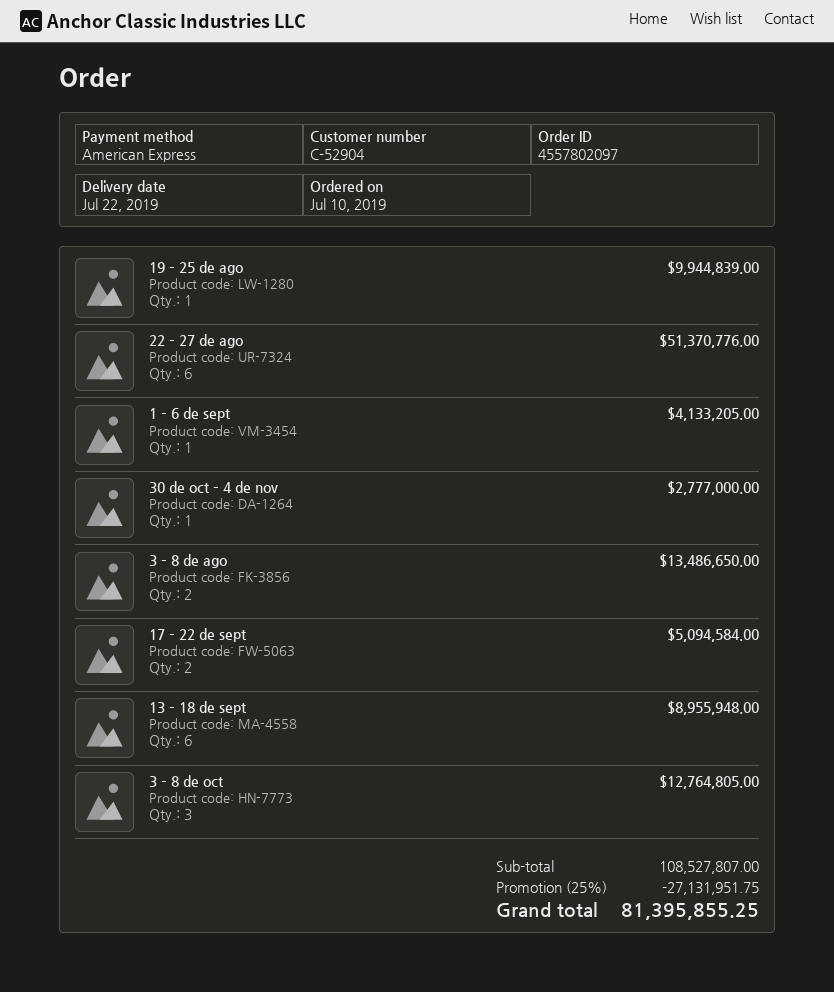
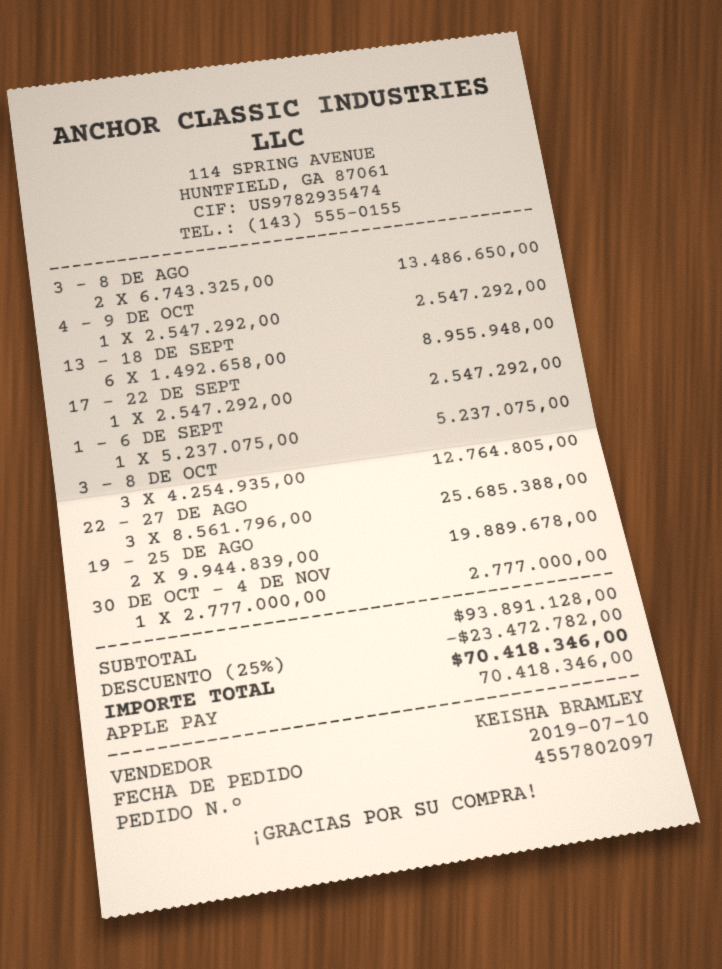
payment method: American Express -> Apple Pay
19 – 25 de ago: 1 for 9944839.00 -> 2 for 19889678.00
22 – 27 de ago: 6 for 51370776.00 -> 3 for 25685388.00
1 – 6 de sept: 1 for 4133205.00 -> 1 for 5237075.00
17 – 22 de sept: 2 for 5094584.00 -> 1 for 2547292.00
4 – 9 DE OCT: none -> 1 for 2547292.00
subtotal: 108527807.00 -> 93891128.00
discount: 25% = 27131951.75 -> 25% = 23472782.00
total: 81395855.25 -> 70418346.00

